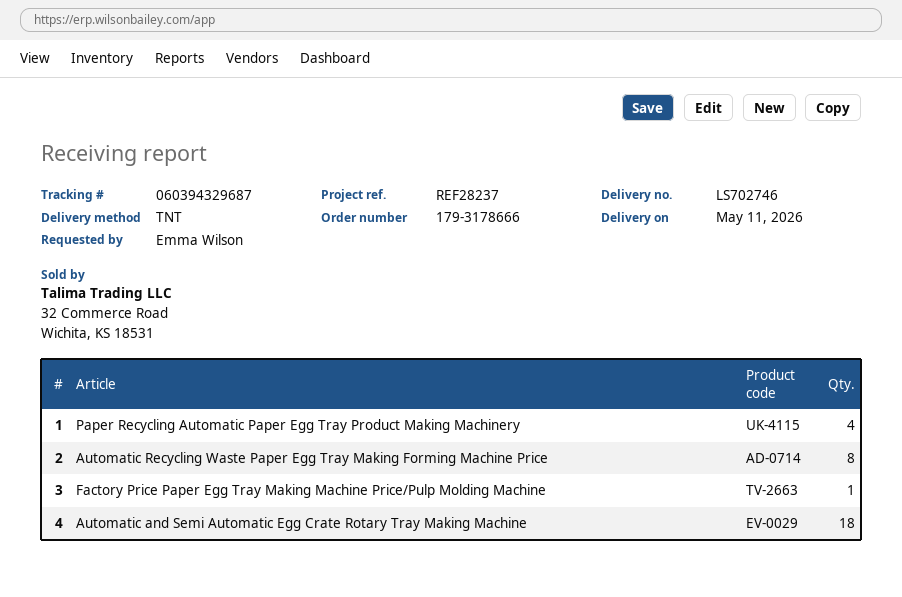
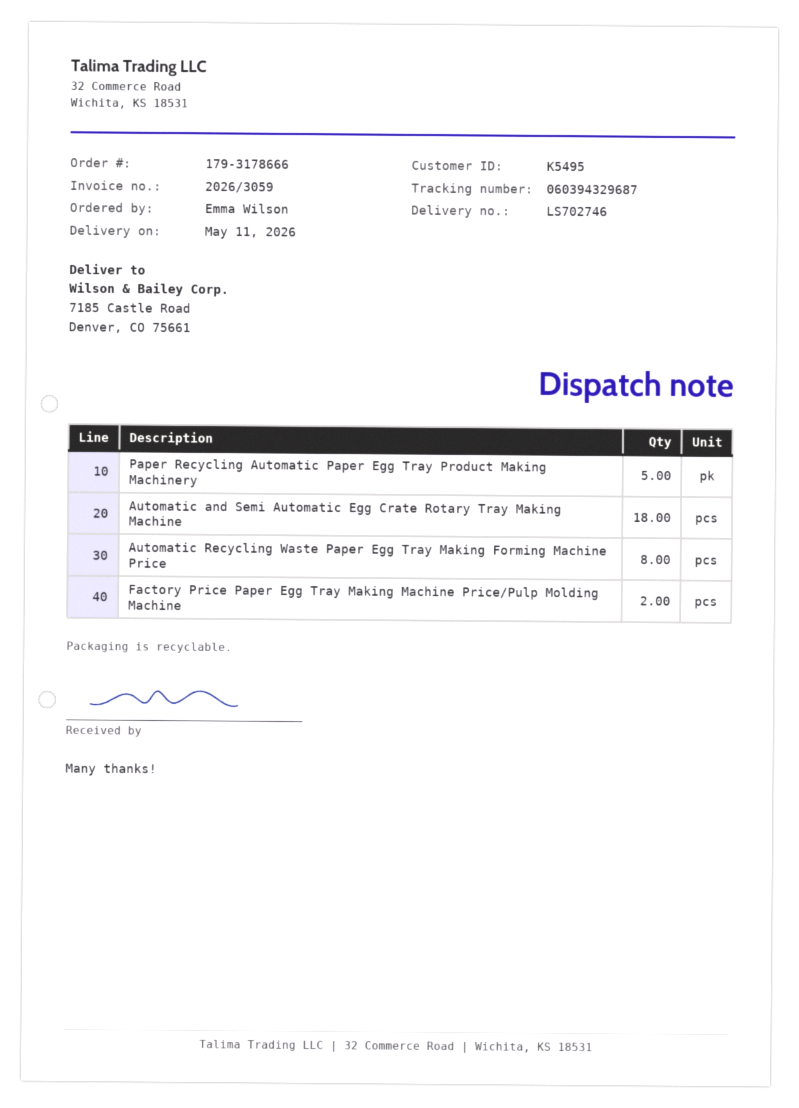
Paper Recycling Automatic Paper Egg Tray Product Making Machinery: 4 -> 5
Factory Price Paper Egg Tray Making Machine Price/Pulp Molding Machine: 1 -> 2

